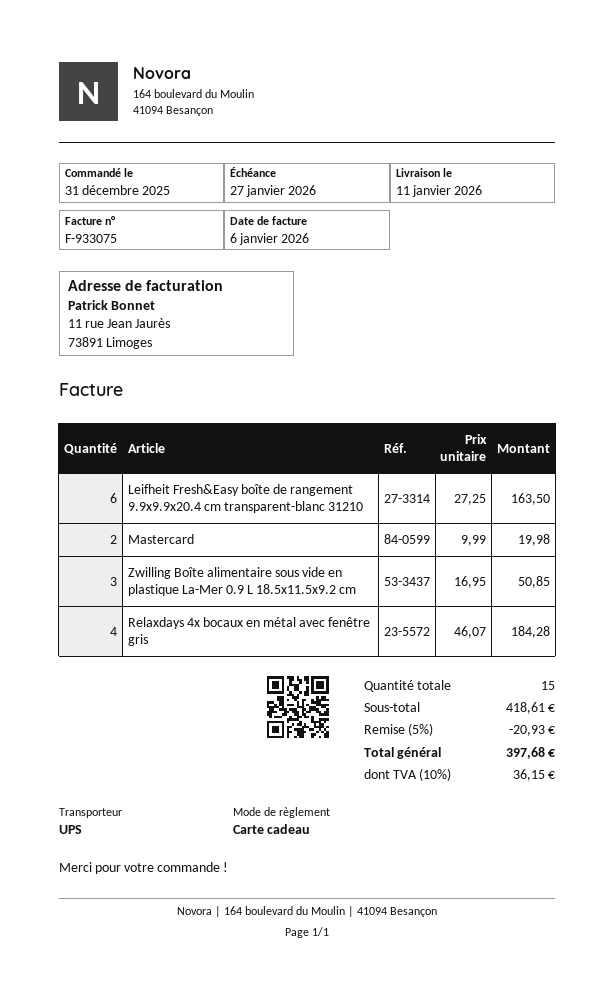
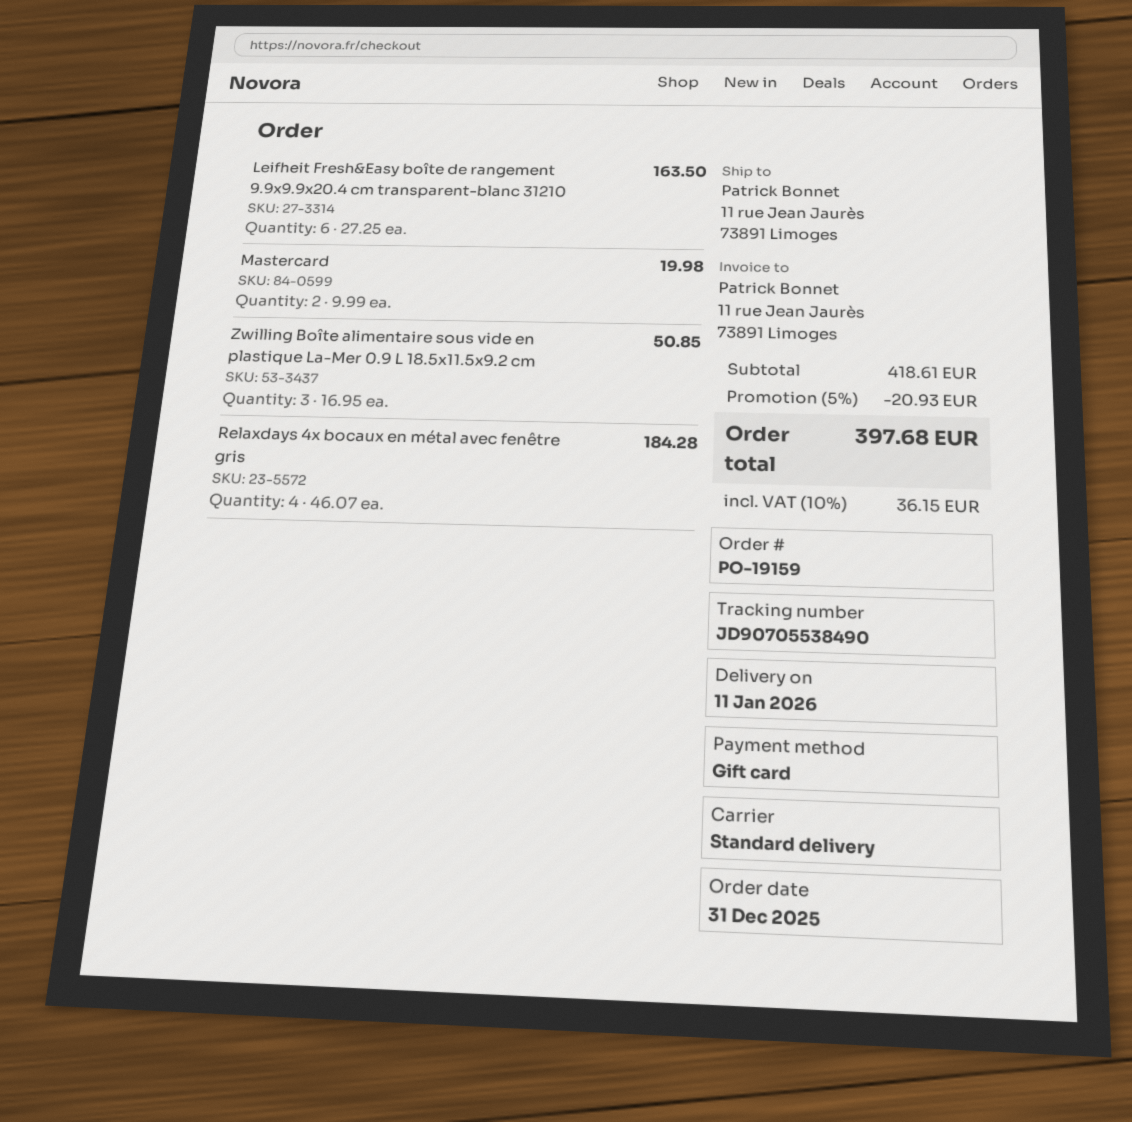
shipping method: UPS -> standard

